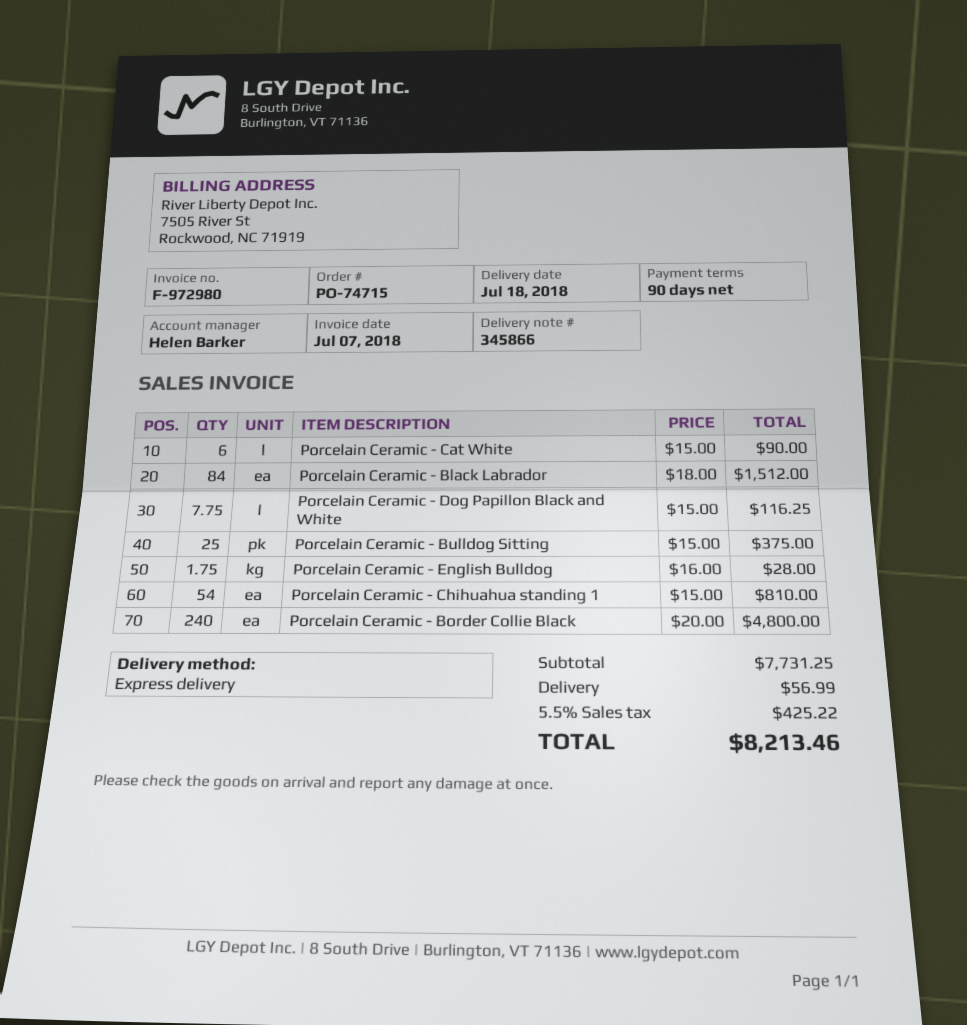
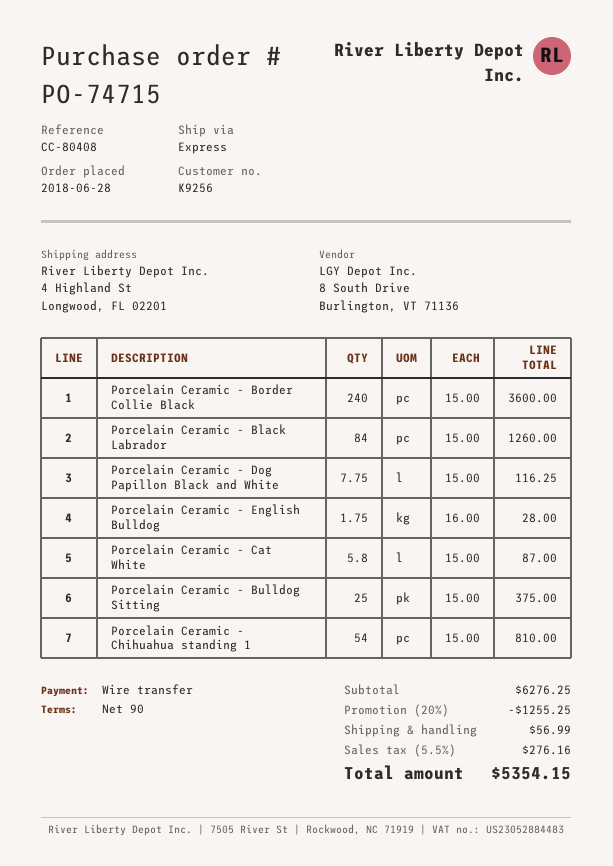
Porcelain Ceramic - Cat White: 6 x 15.00 = 90.00 -> 5.8 x 15.00 = 87.00
Porcelain Ceramic - Black Labrador: 84 x 18.00 = 1512.00 -> 84 x 15.00 = 1260.00
Porcelain Ceramic - Border Collie Black: 240 x 20.00 = 4800.00 -> 240 x 15.00 = 3600.00
subtotal: 7731.25 -> 6276.25
discount: none -> 20% = 1255.25
tax: 5.5% = 425.22 -> 5.5% = 276.16
total: 8213.46 -> 5354.15

